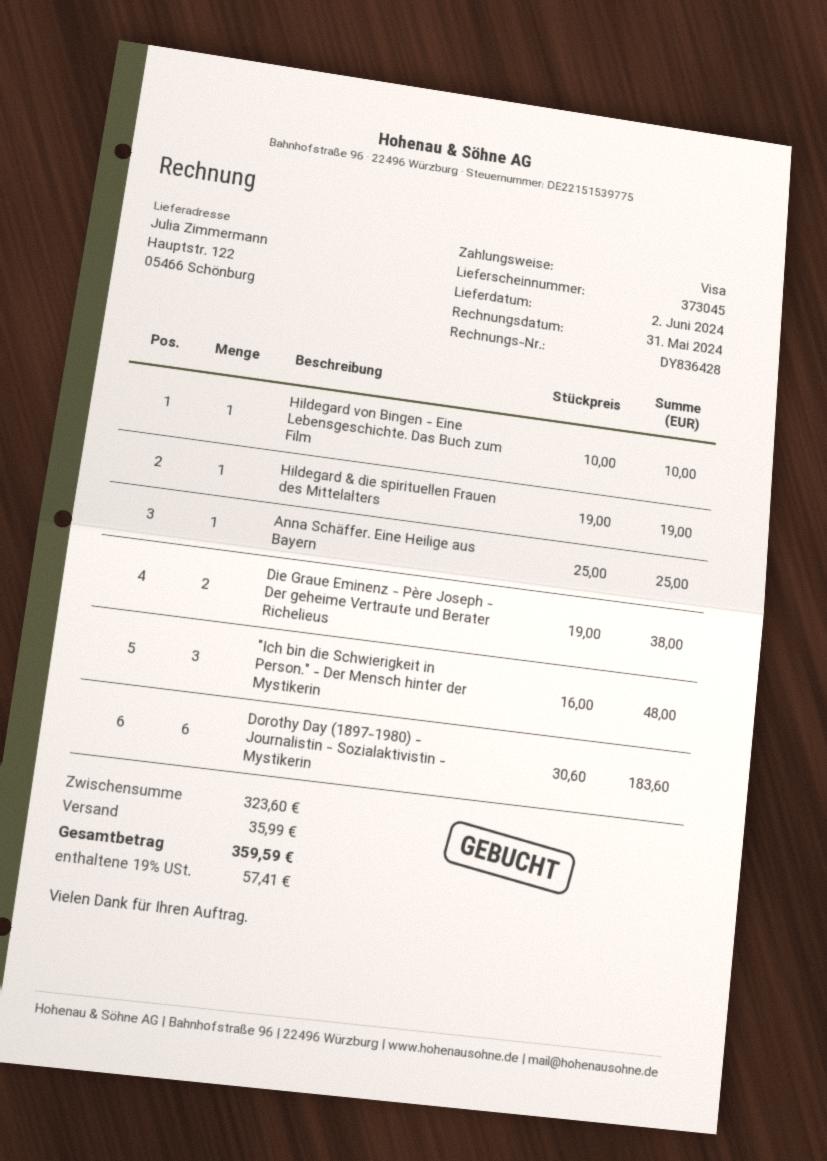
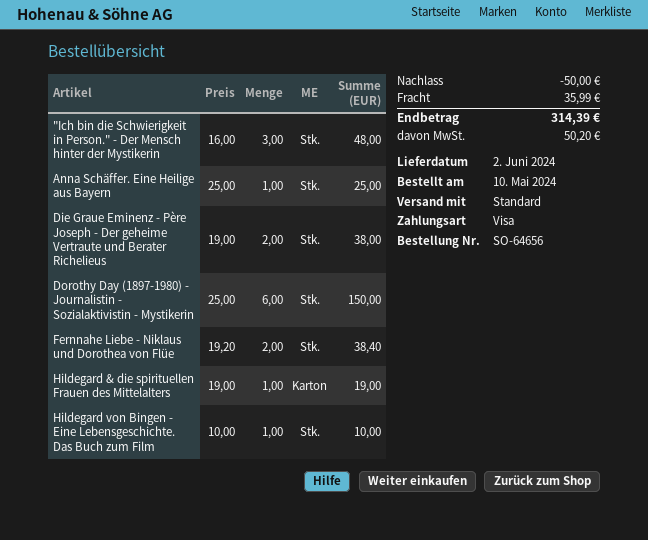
Dorothy Day (1897-1980) - Journalistin - Sozialaktivistin - Mystikerin: 6 x 30.60 = 183.60 -> 6 x 25.00 = 150.00
Fernnahe Liebe - Niklaus und Dorothea von Flüe: none -> 2 x 19.20 = 38.40
discount: none -> 50.00
tax: 57.41 -> 50.20
total: 359.59 -> 314.39

